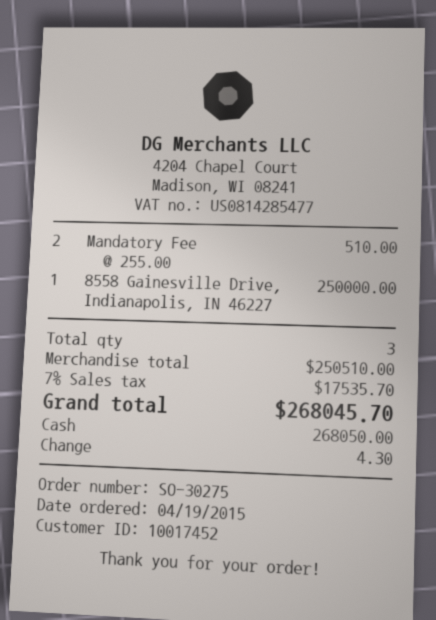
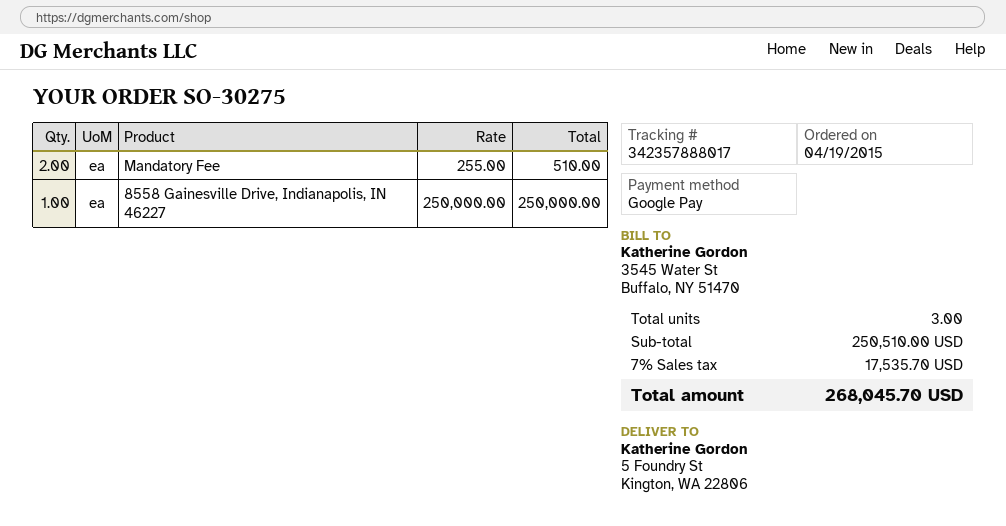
payment method: cash -> Google Pay

